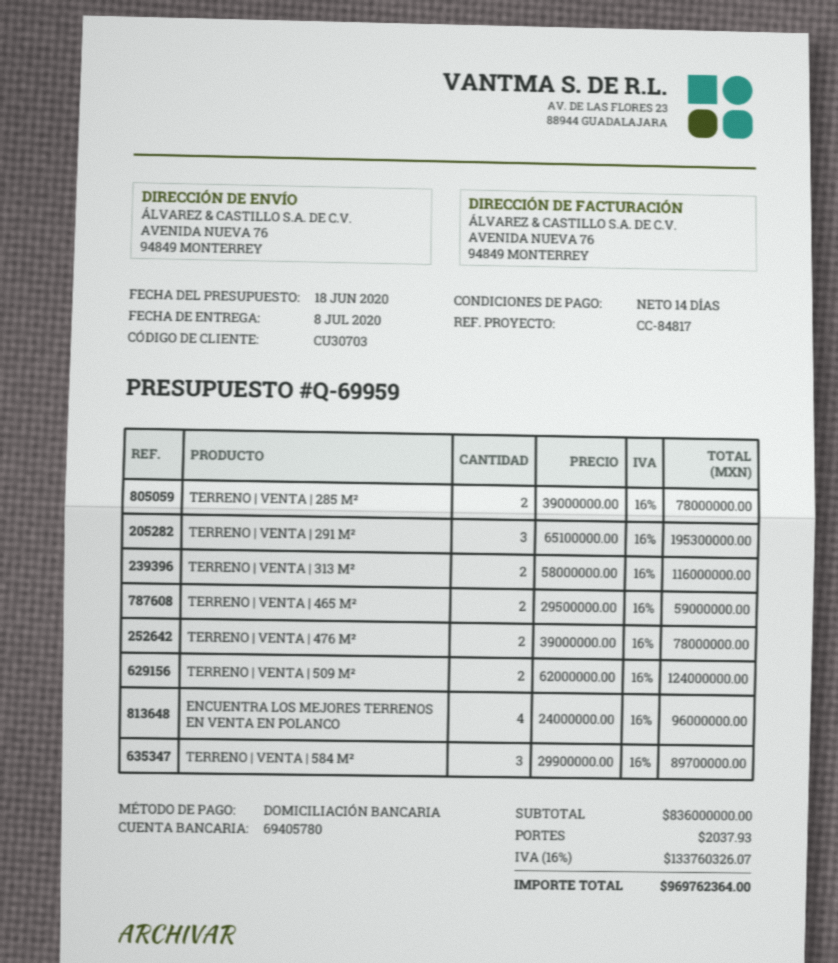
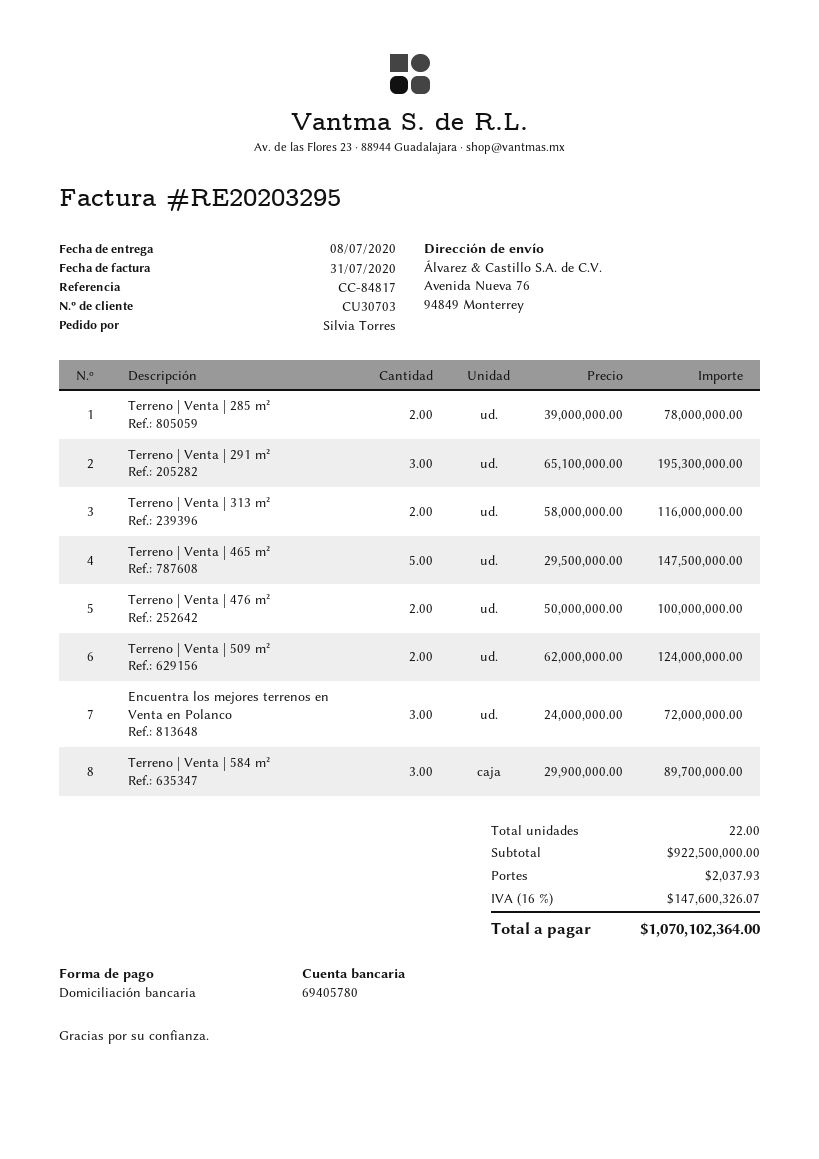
TERRENO | VENTA | 465 M²: 2 x 29500000.00 = 59000000.00 -> 5 x 29500000.00 = 147500000.00
TERRENO | VENTA | 476 M²: 2 x 39000000.00 = 78000000.00 -> 2 x 50000000.00 = 100000000.00
ENCUENTRA LOS MEJORES TERRENOS EN VENTA EN POLANCO: 4 x 24000000.00 = 96000000.00 -> 3 x 24000000.00 = 72000000.00
subtotal: 836000000.00 -> 922500000.00
tax: 16% = 133760326.07 -> 16% = 147600326.07
total: 969762364.00 -> 1070102364.00

